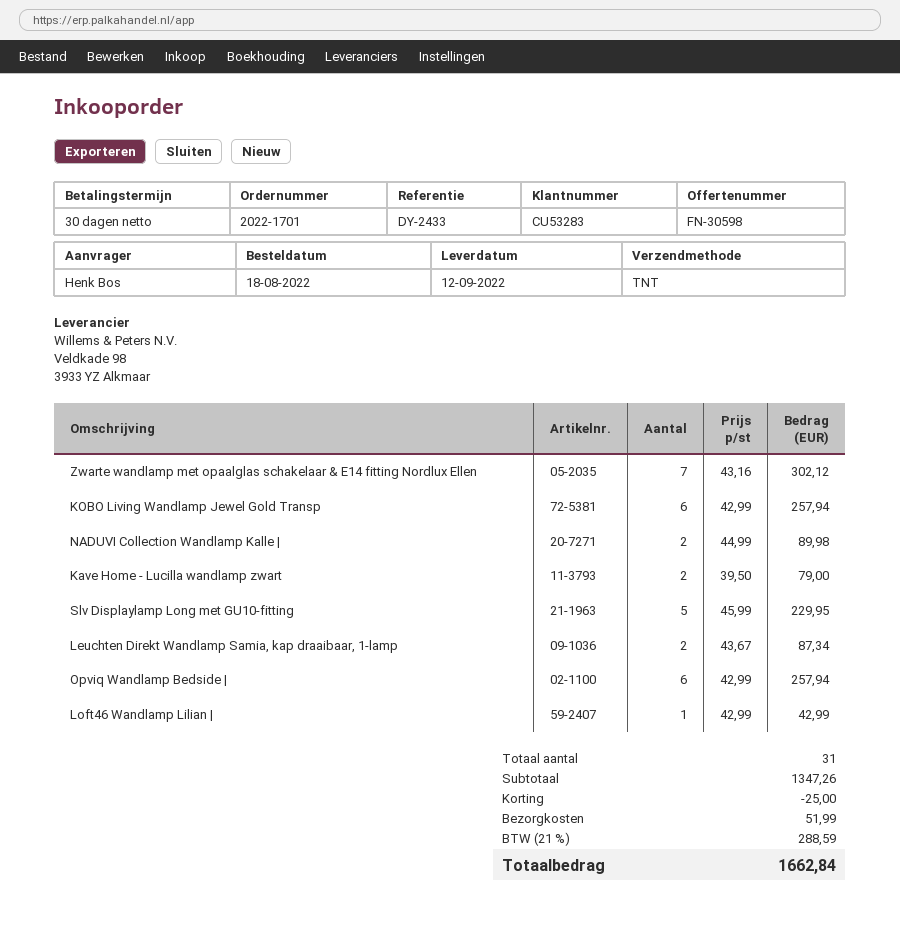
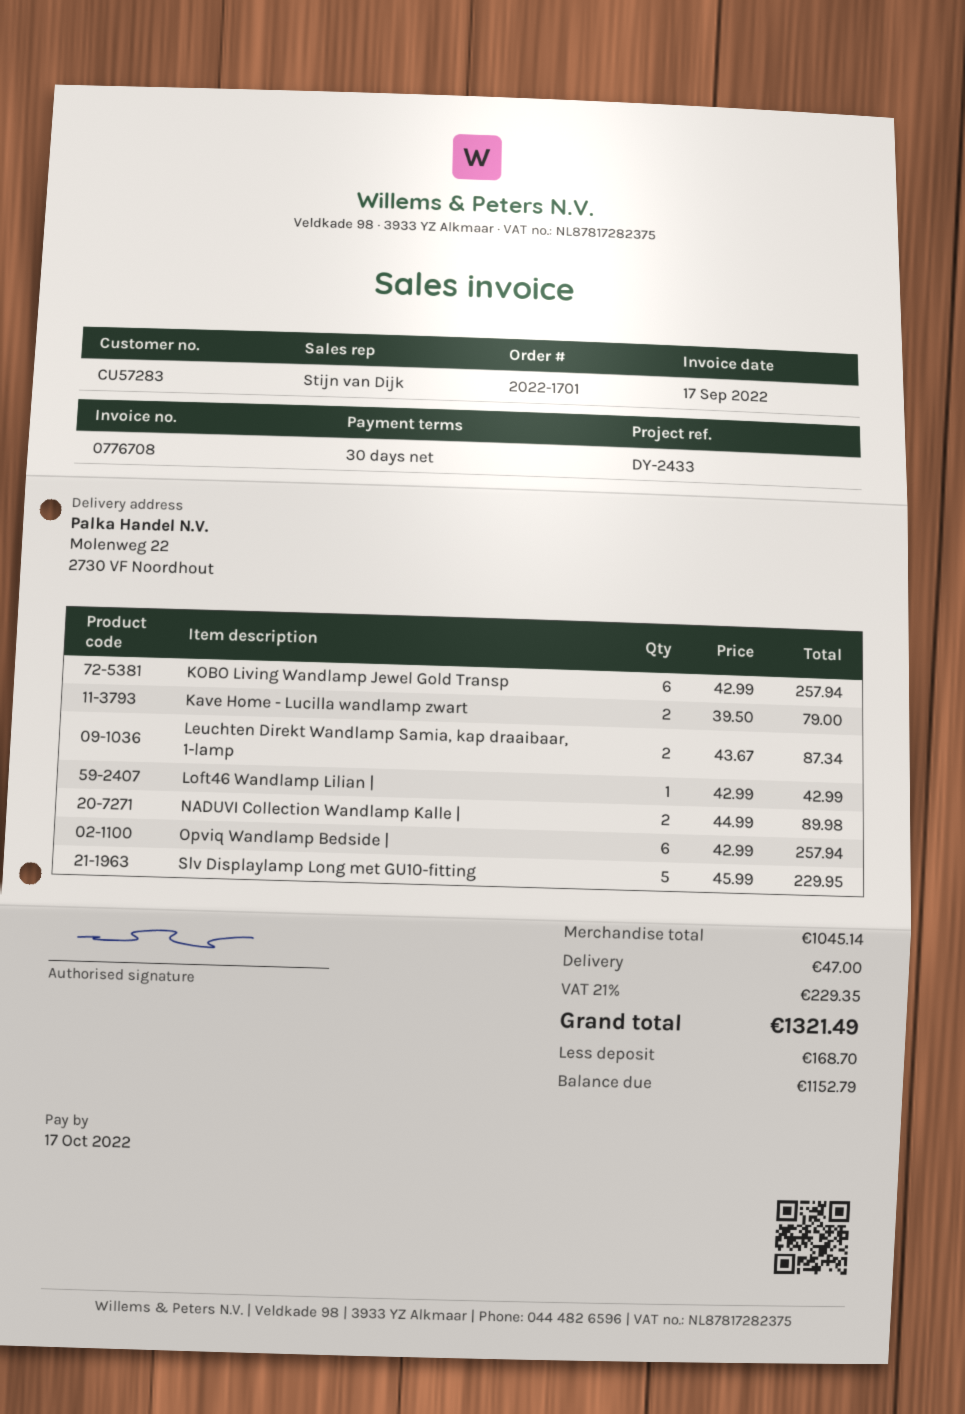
customer number: CU53283 -> CU57283
Zwarte wandlamp met opaalglas schakelaar & E14 fitting Nordlux Ellen: 7 x 43.16 = 302.12 -> none
subtotal: 1347.26 -> 1045.14
discount: 25.00 -> none
shipping: 51.99 -> 47.00
tax: 21% = 288.59 -> 21% = 229.35
total: 1662.84 -> 1321.49

